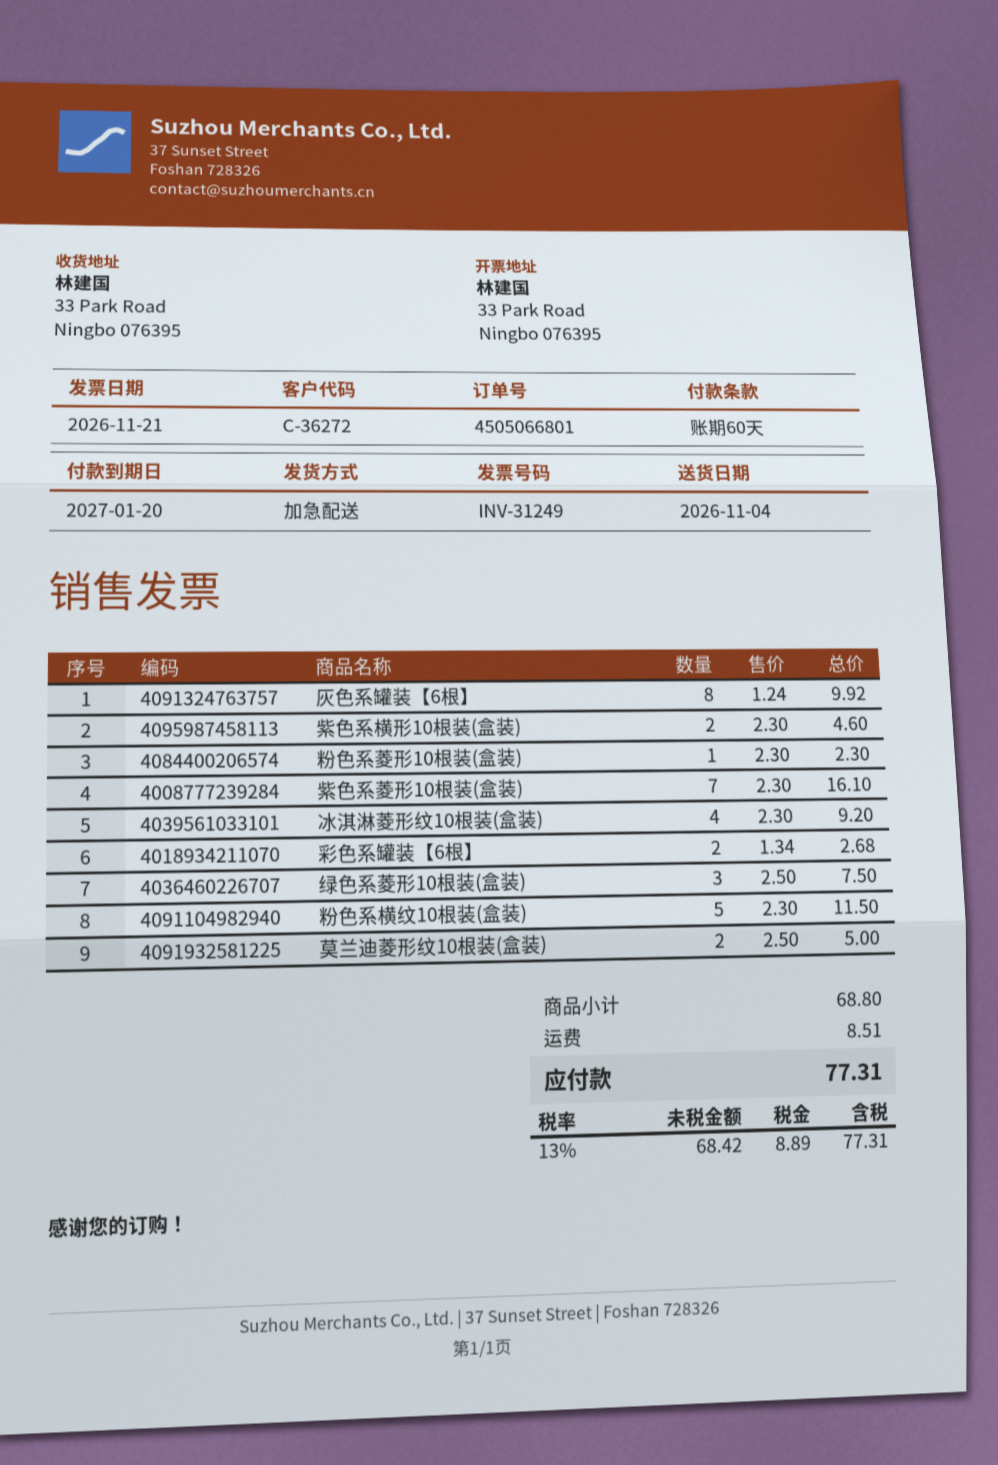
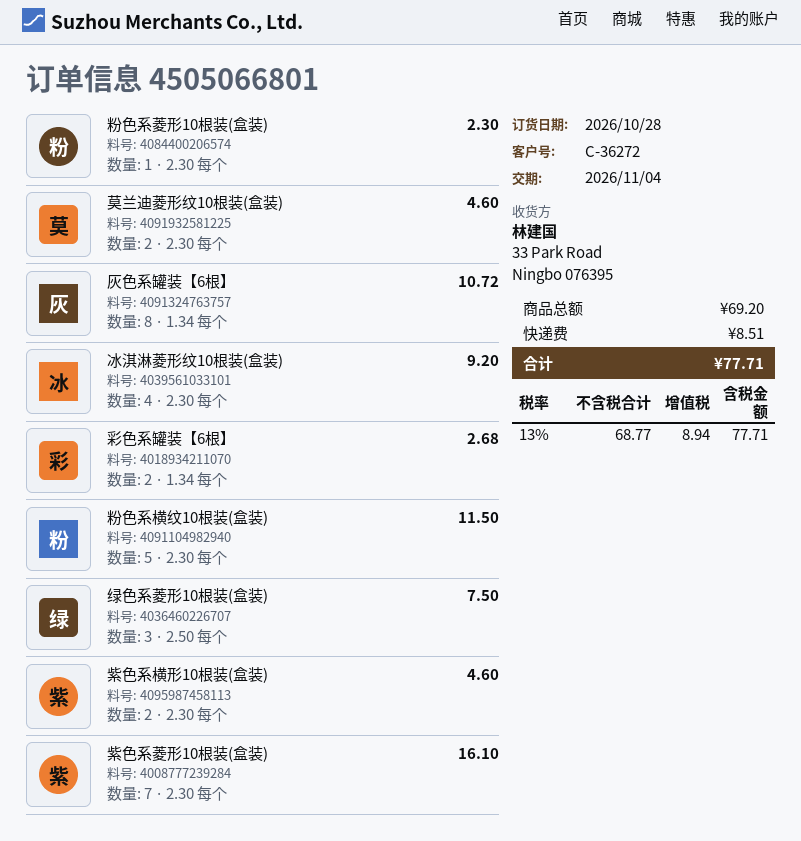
灰色系罐装【6根】: 8 x 1.24 = 9.92 -> 8 x 1.34 = 10.72
莫兰迪菱形纹10根装(盒装): 2 x 2.50 = 5.00 -> 2 x 2.30 = 4.60
subtotal: 68.80 -> 69.20
net: 68.42 -> 68.77
tax: 13% = 8.89 -> 13% = 8.94
total: 77.31 -> 77.71

